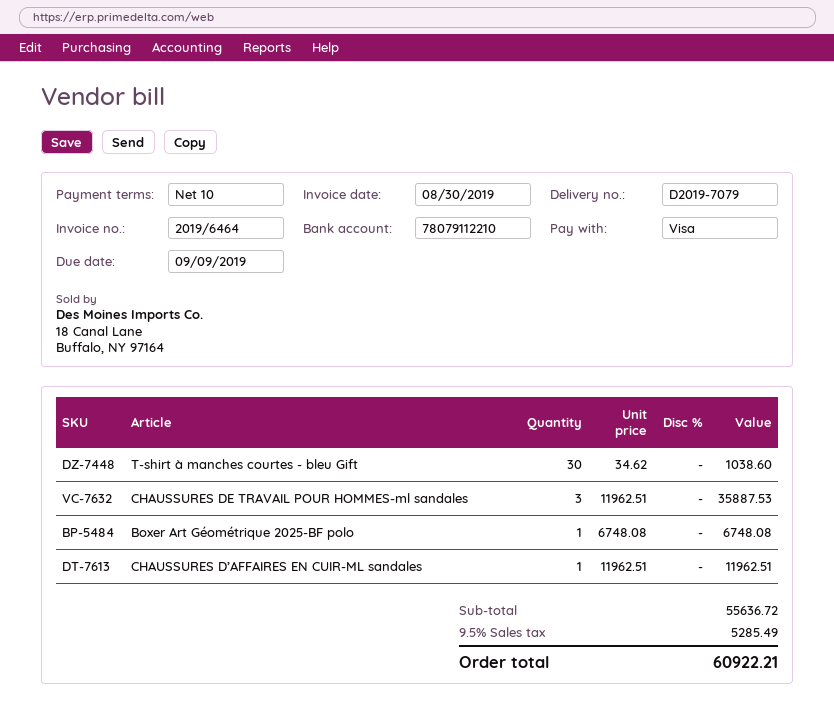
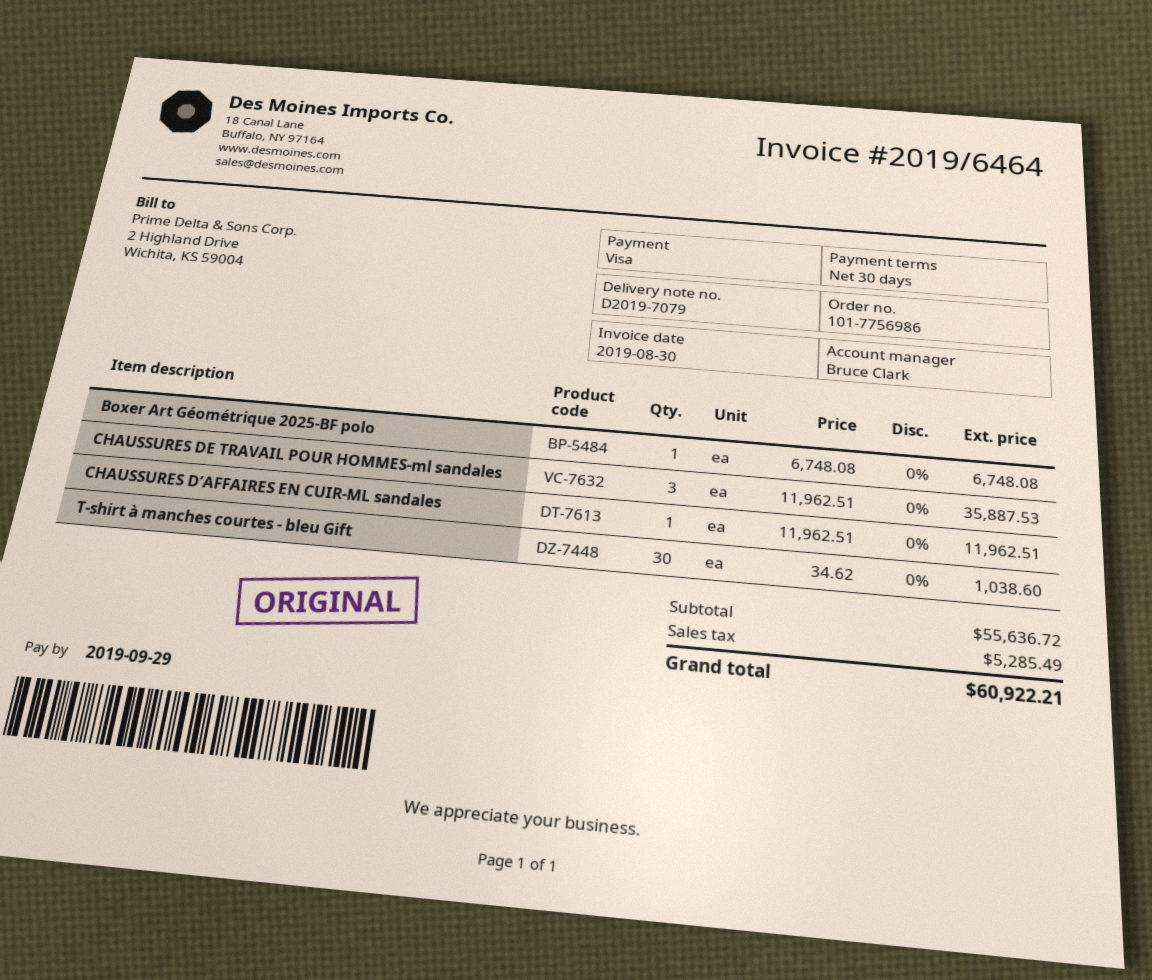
payment terms: 10 days -> 30 days
due date: 2019-09-09 -> 2019-09-29

